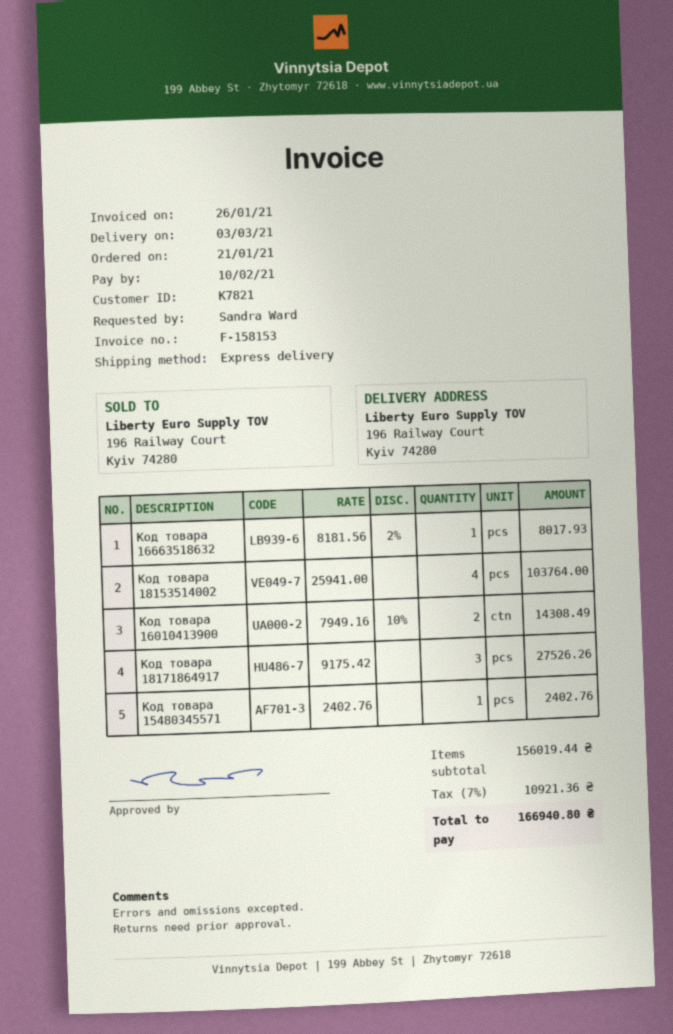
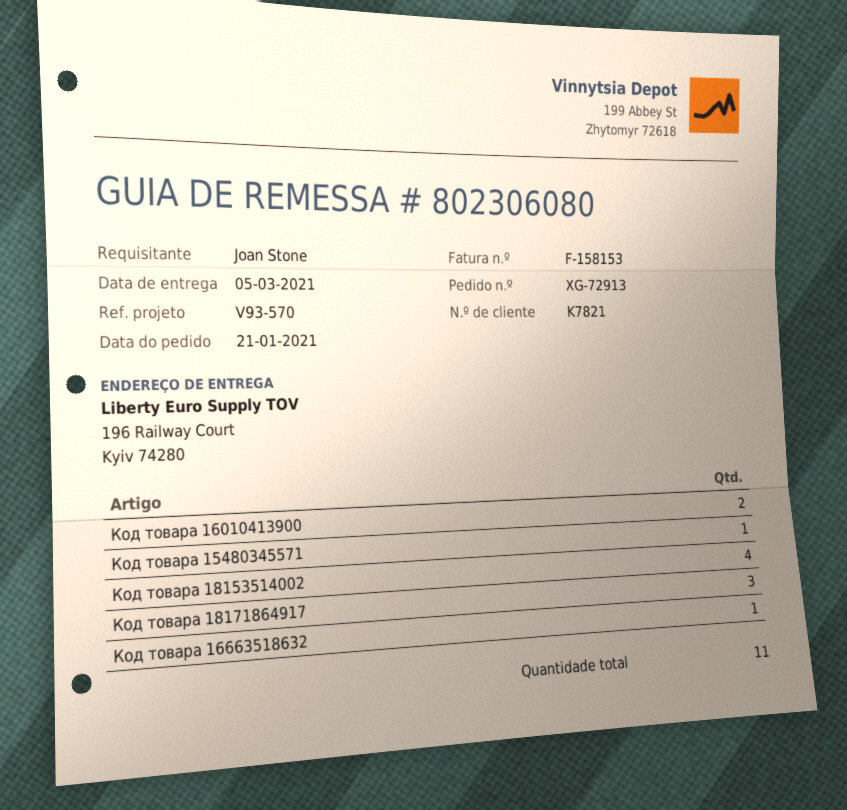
delivery date: 2021-03-03 -> 2021-03-05
ordered by: Sandra Ward -> Joan Stone

